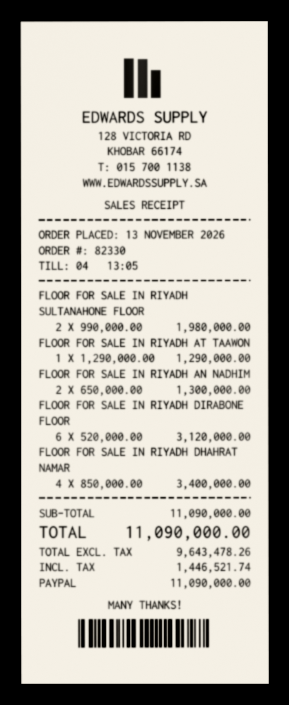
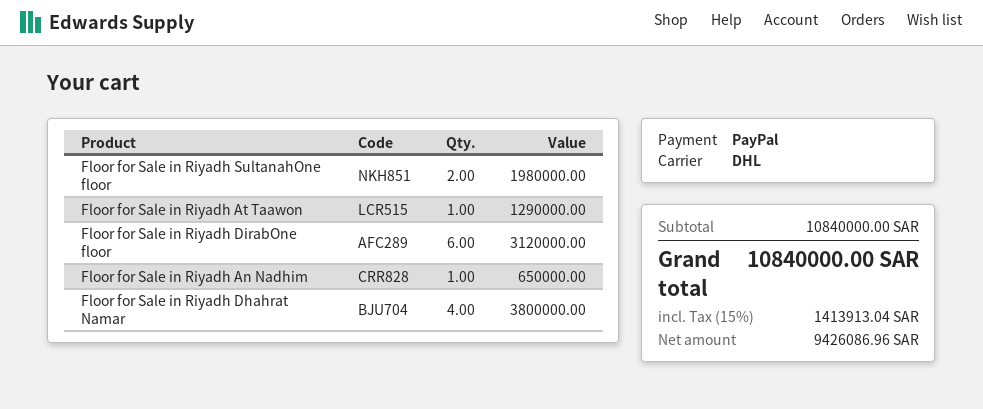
FLOOR FOR SALE IN RIYADH AN NADHIM: 2 for 1300000.00 -> 1 for 650000.00
FLOOR FOR SALE IN RIYADH DHAHRAT NAMAR: 4 for 3400000.00 -> 4 for 3800000.00
subtotal: 11090000.00 -> 10840000.00
net: 9643478.26 -> 9426086.96
tax: 1446521.74 -> 1413913.04
total: 11090000.00 -> 10840000.00

